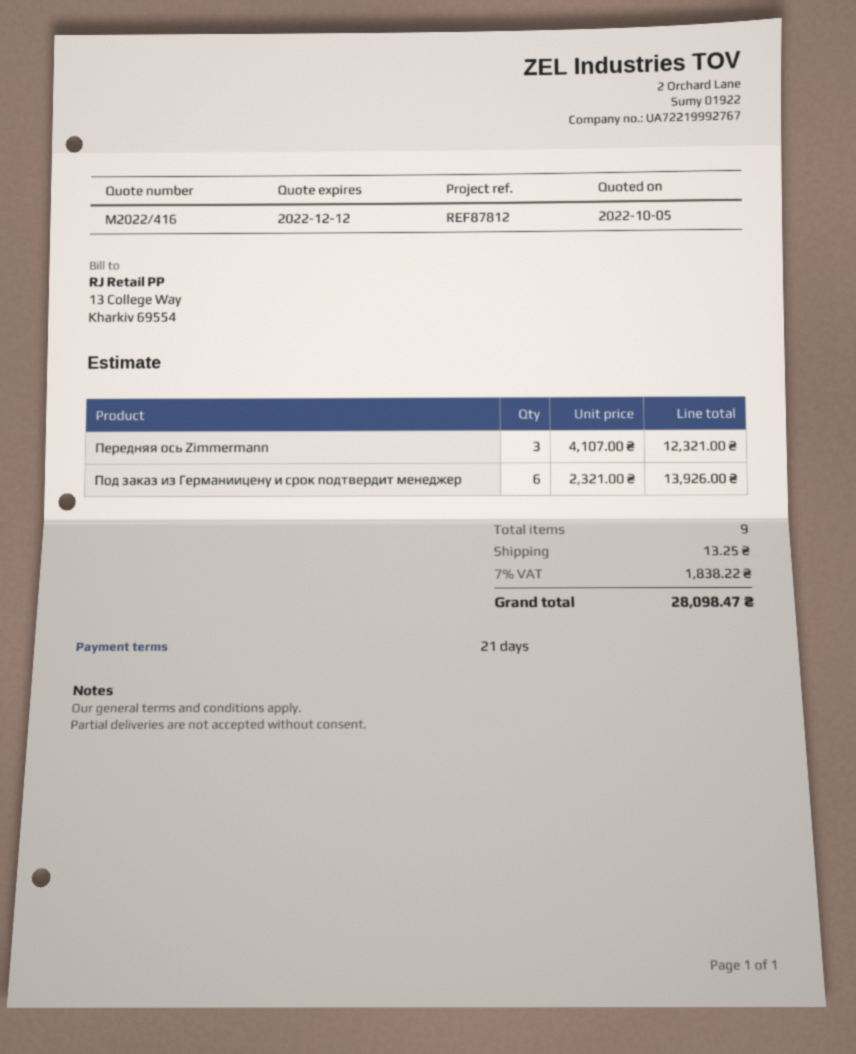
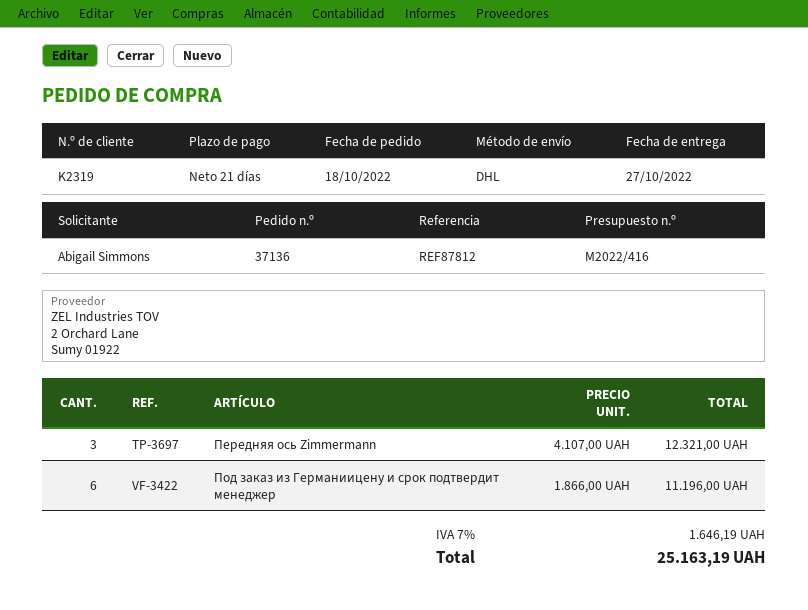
Под заказ из Германиицену и срок подтвердит менеджер: 6 x 2321.00 = 13926.00 -> 6 x 1866.00 = 11196.00
shipping: 13.25 -> none
tax: 7% = 1838.22 -> 7% = 1646.19
total: 28098.47 -> 25163.19

